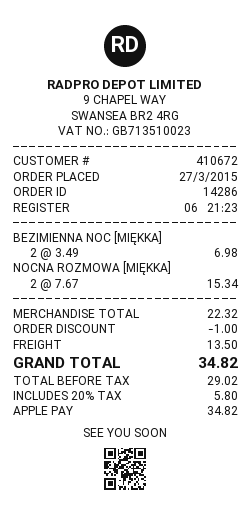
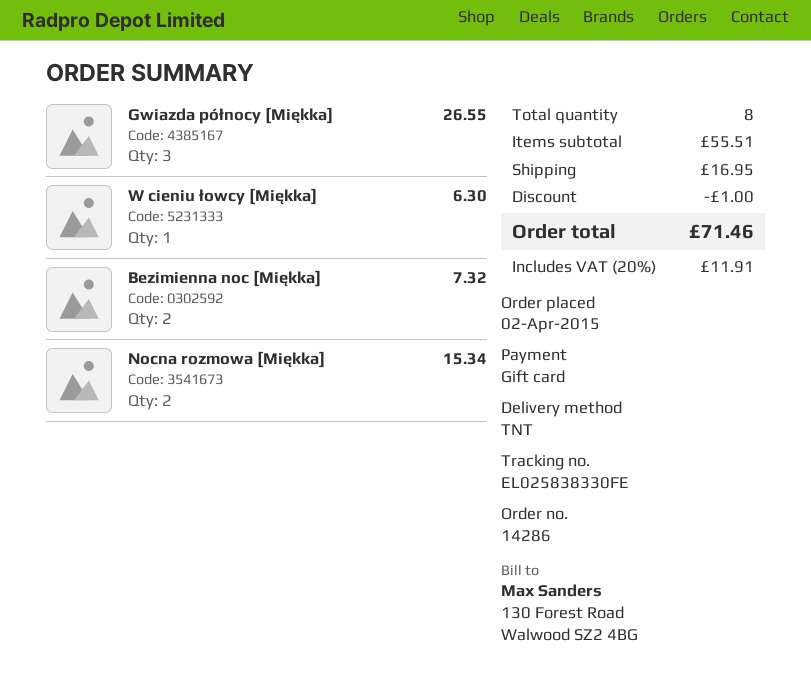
order date: 2015-03-27 -> 2015-04-02
payment method: Apple Pay -> gift card
BEZIMIENNA NOC [MIĘKKA]: 2 for 6.98 -> 2 for 7.32
Gwiazda północy [Miękka]: none -> 3 for 26.55
W cieniu łowcy [Miękka]: none -> 1 for 6.30
subtotal: 22.32 -> 55.51
shipping: 13.50 -> 16.95
tax: 20% = 5.80 -> 20% = 11.91
total: 34.82 -> 71.46

